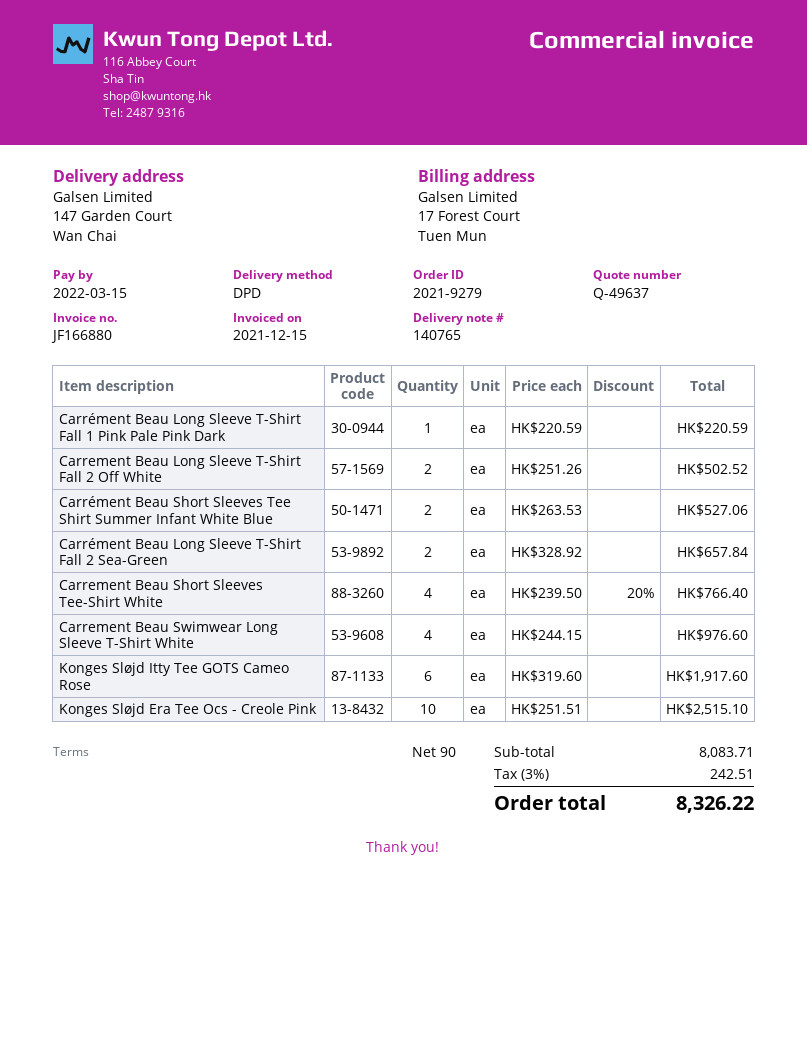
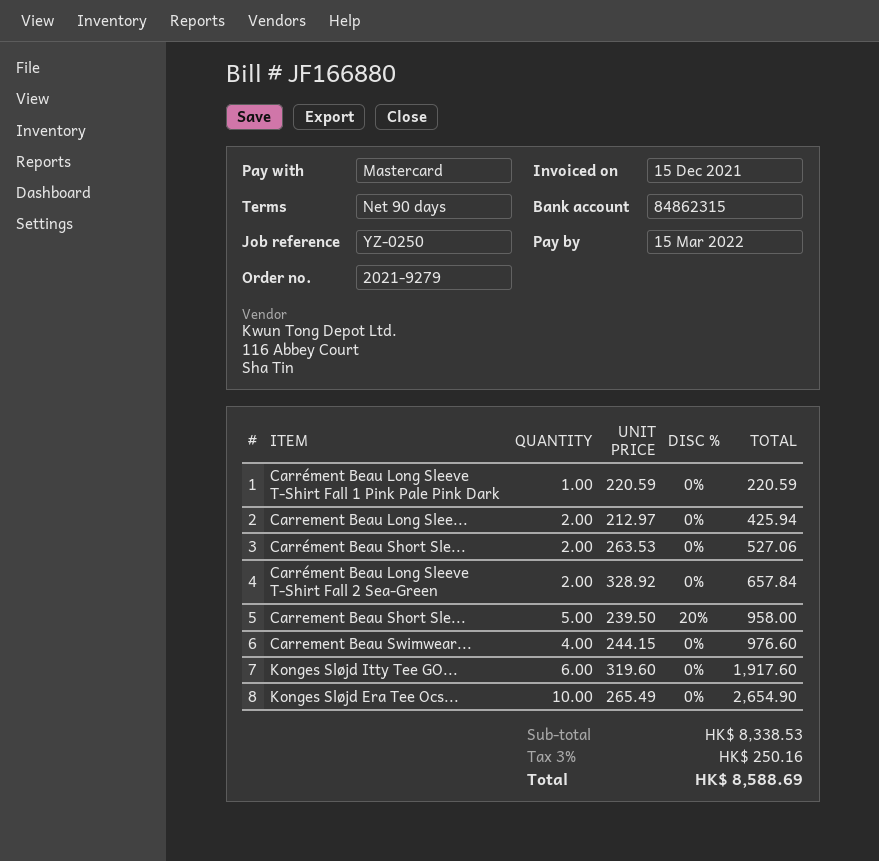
Carrement Beau Long Sleeve T-Shirt Fall 2 Off White: 2 x 251.26 = 502.52 -> 2 x 212.97 = 425.94
Carrement Beau Short Sleeves Tee-Shirt White: 4 x 239.50 - 20% = 766.40 -> 5 x 239.50 - 20% = 958.00
Konges Sløjd Era Tee Ocs - Creole Pink: 10 x 251.51 = 2515.10 -> 10 x 265.49 = 2654.90
subtotal: 8083.71 -> 8338.53
tax: 3% = 242.51 -> 3% = 250.16
total: 8326.22 -> 8588.69

